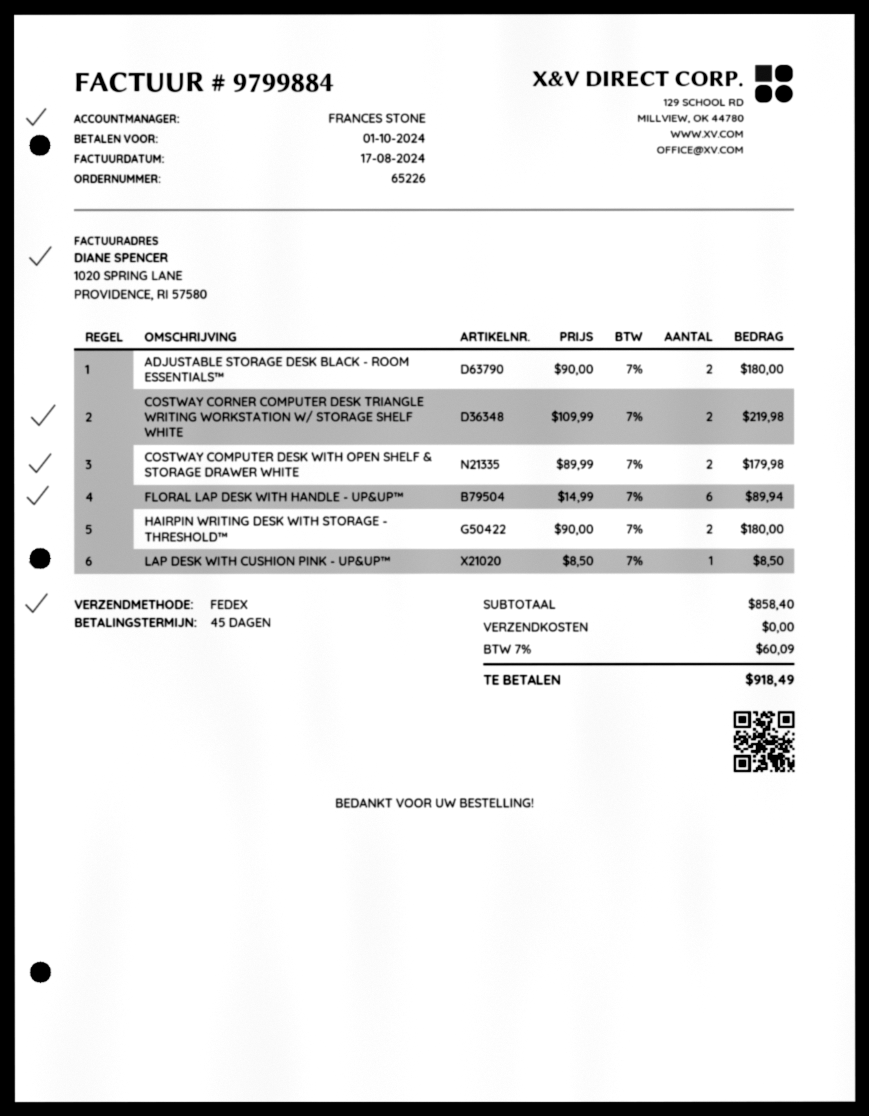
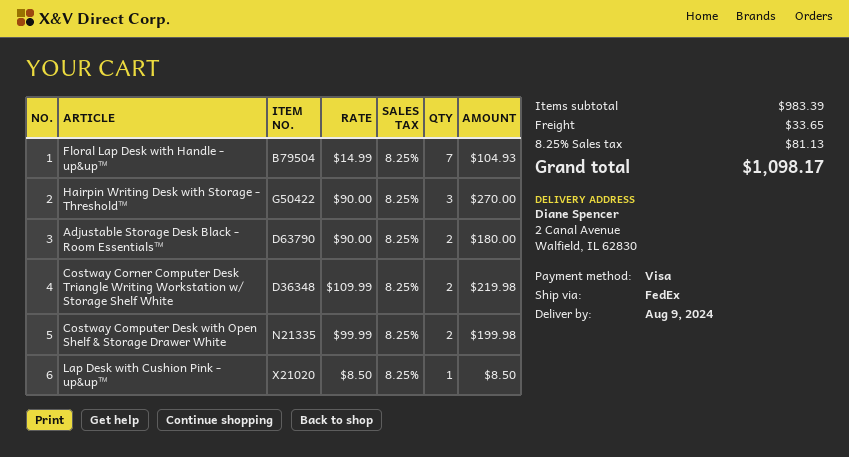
COSTWAY COMPUTER DESK WITH OPEN SHELF & STORAGE DRAWER WHITE: 2 x 89.99 = 179.98 -> 2 x 99.99 = 199.98
FLORAL LAP DESK WITH HANDLE - UP&UP™: 6 x 14.99 = 89.94 -> 7 x 14.99 = 104.93
HAIRPIN WRITING DESK WITH STORAGE - THRESHOLD™: 2 x 90.00 = 180.00 -> 3 x 90.00 = 270.00
subtotal: 858.40 -> 983.39
shipping: 0.00 -> 33.65
tax: 7% = 60.09 -> 8.25% = 81.13
total: 918.49 -> 1098.17

